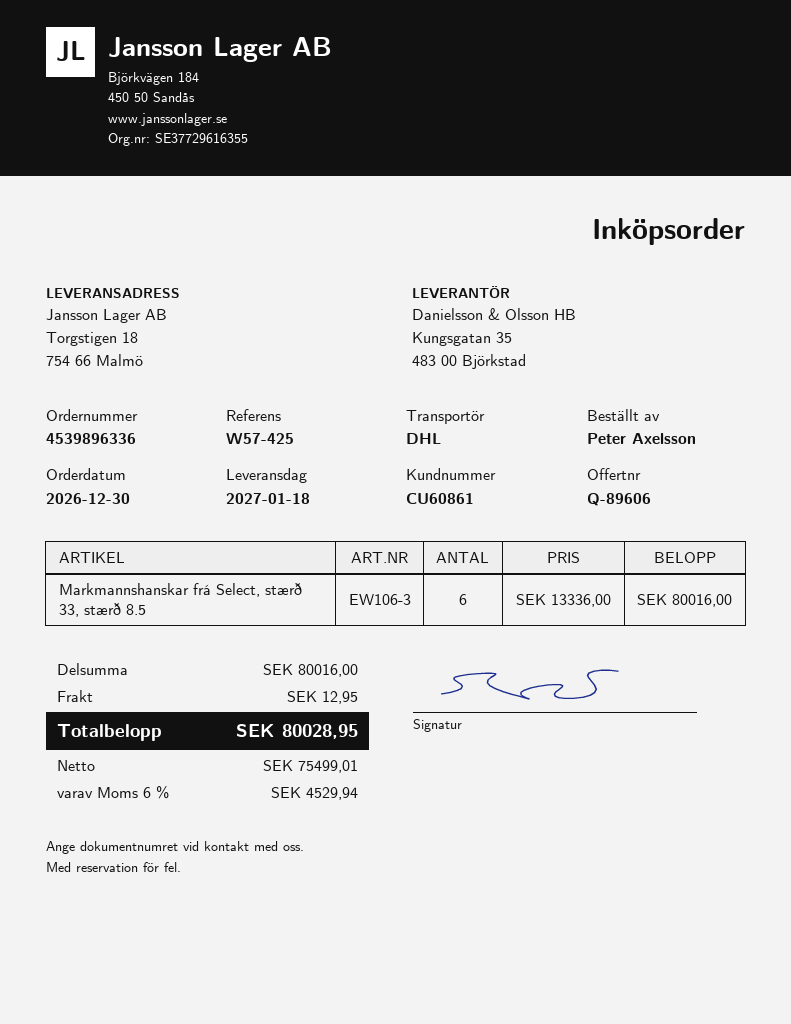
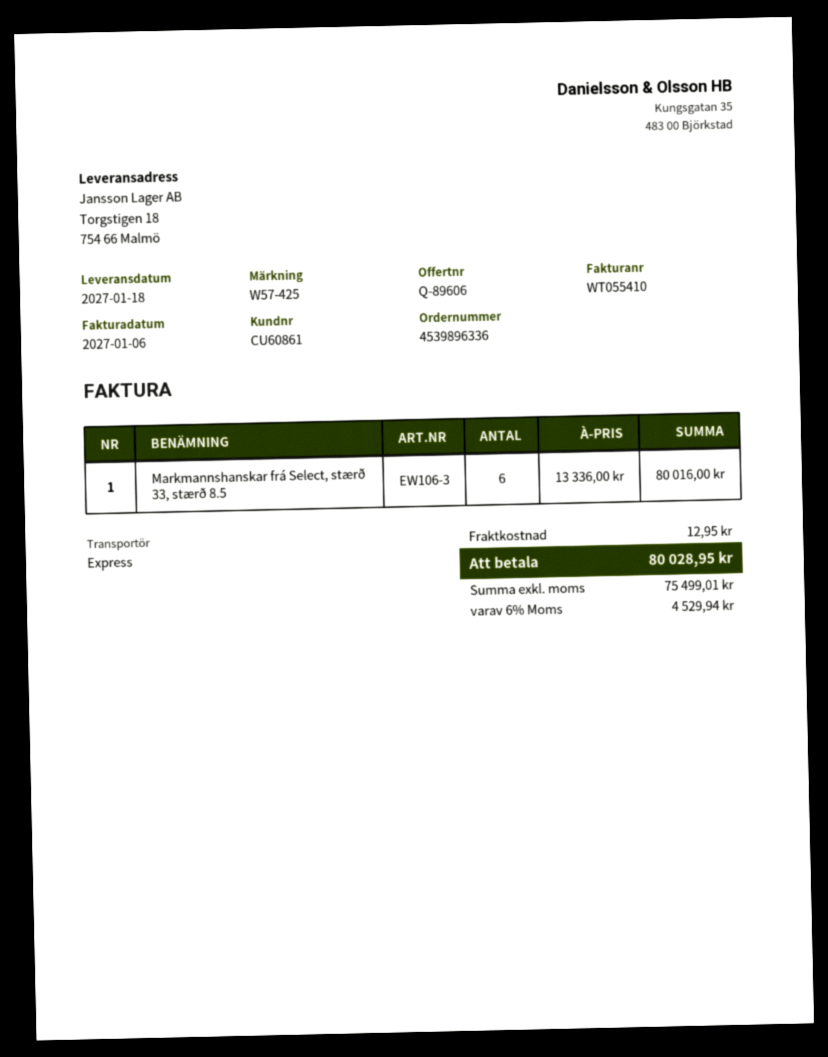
shipping method: DHL -> express

